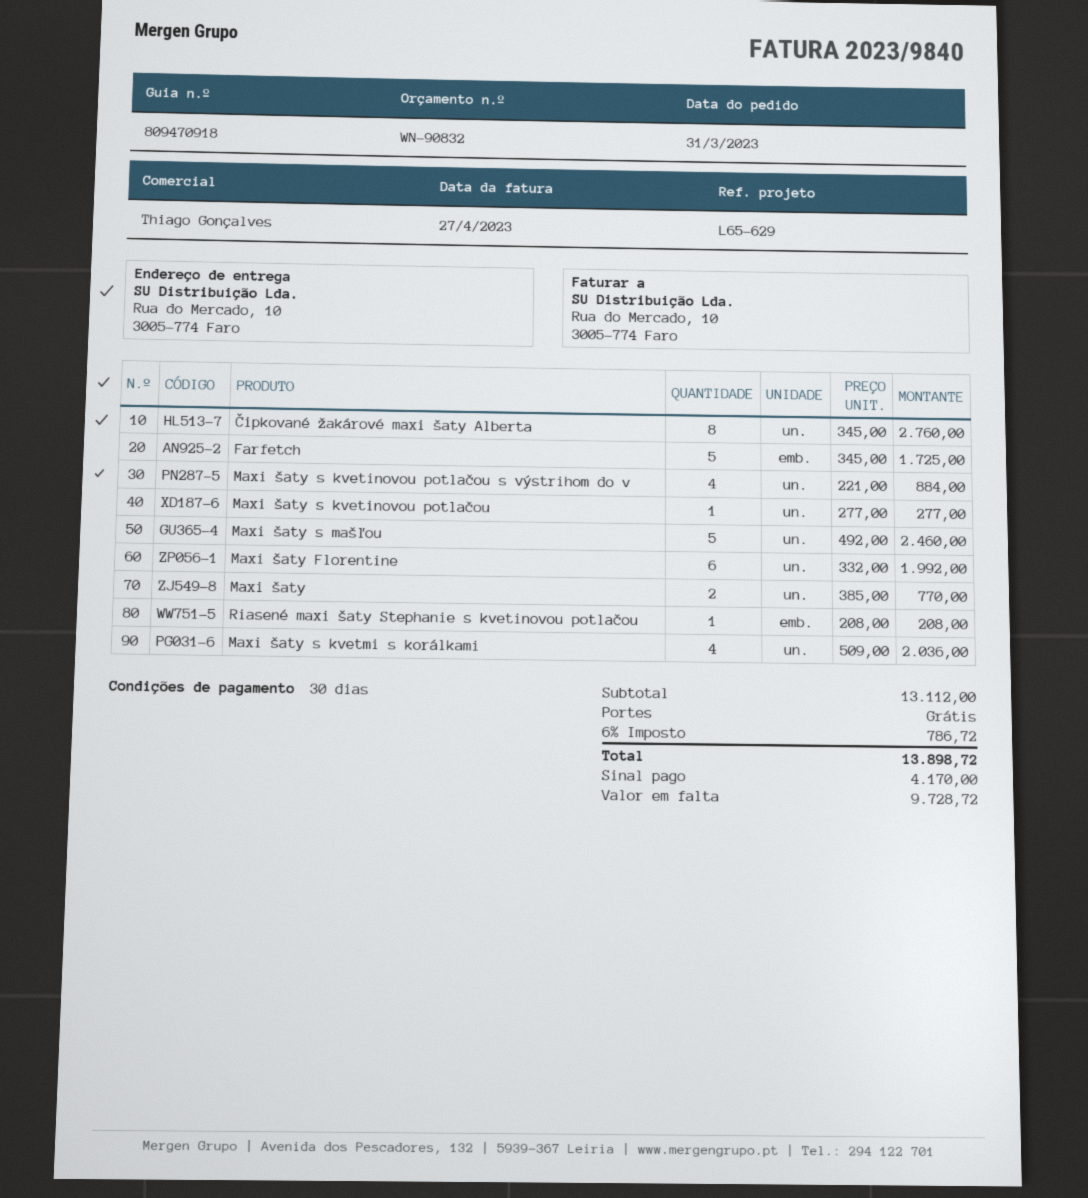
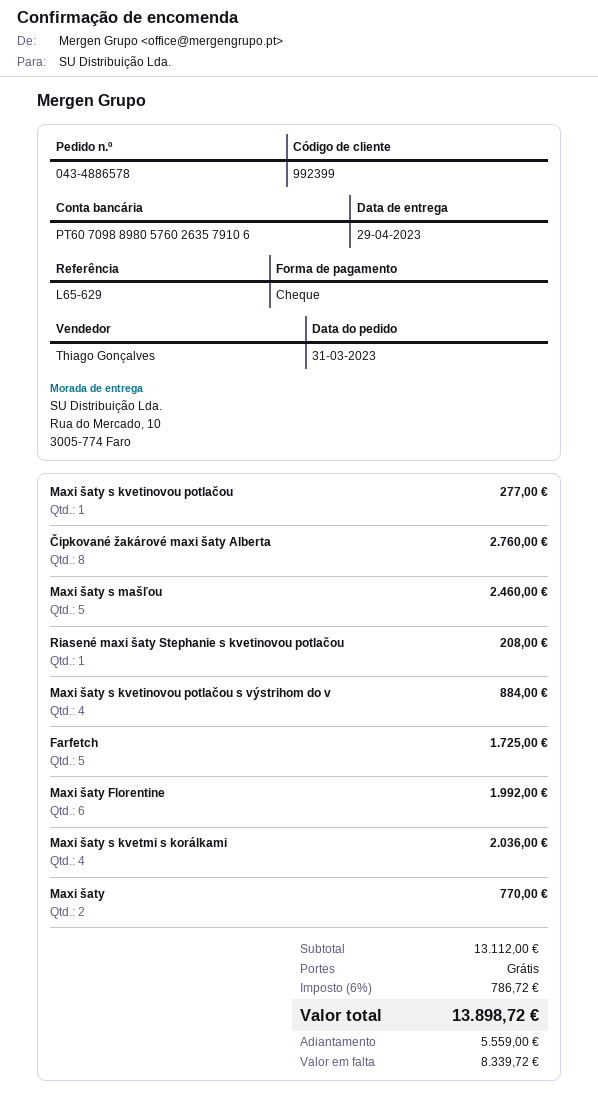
deposit: 4170.00 -> 5559.00
balance: 9728.72 -> 8339.72

